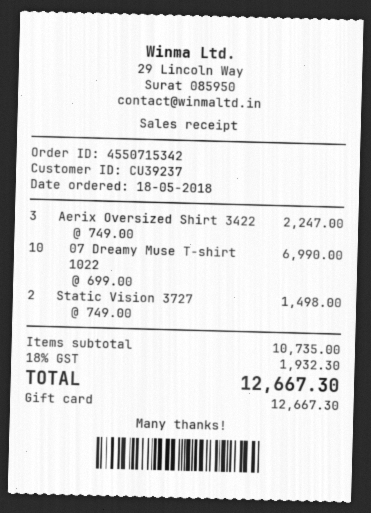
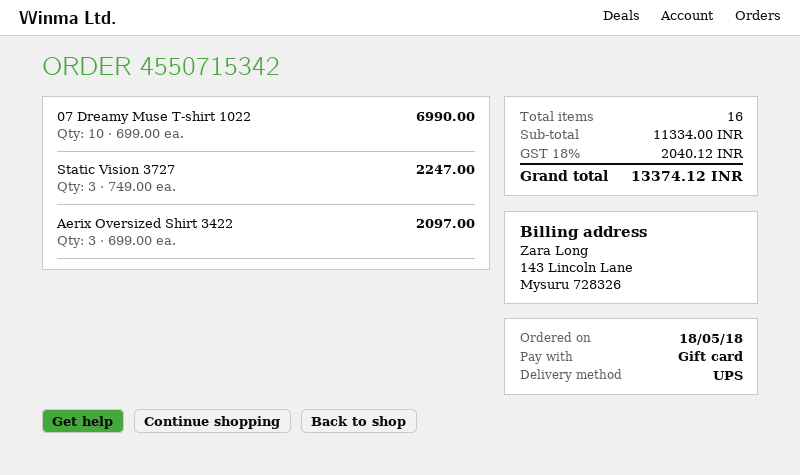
Aerix Oversized Shirt 3422: 3 x 749.00 = 2247.00 -> 3 x 699.00 = 2097.00
Static Vision 3727: 2 x 749.00 = 1498.00 -> 3 x 749.00 = 2247.00
subtotal: 10735.00 -> 11334.00
tax: 18% = 1932.30 -> 18% = 2040.12
total: 12667.30 -> 13374.12

